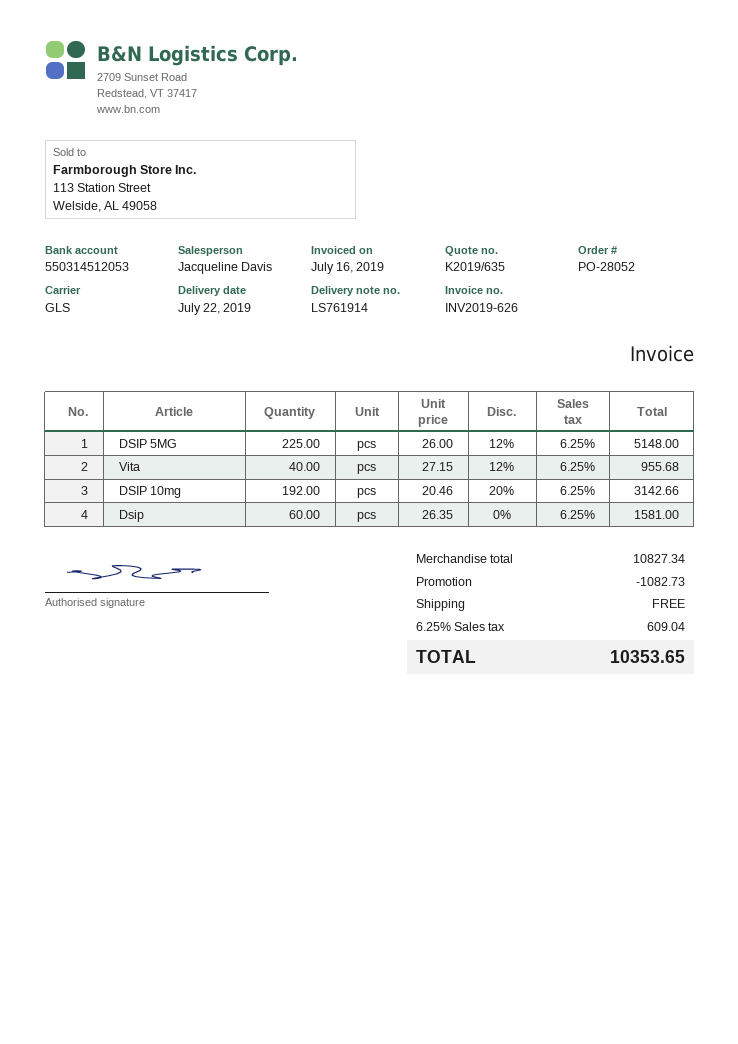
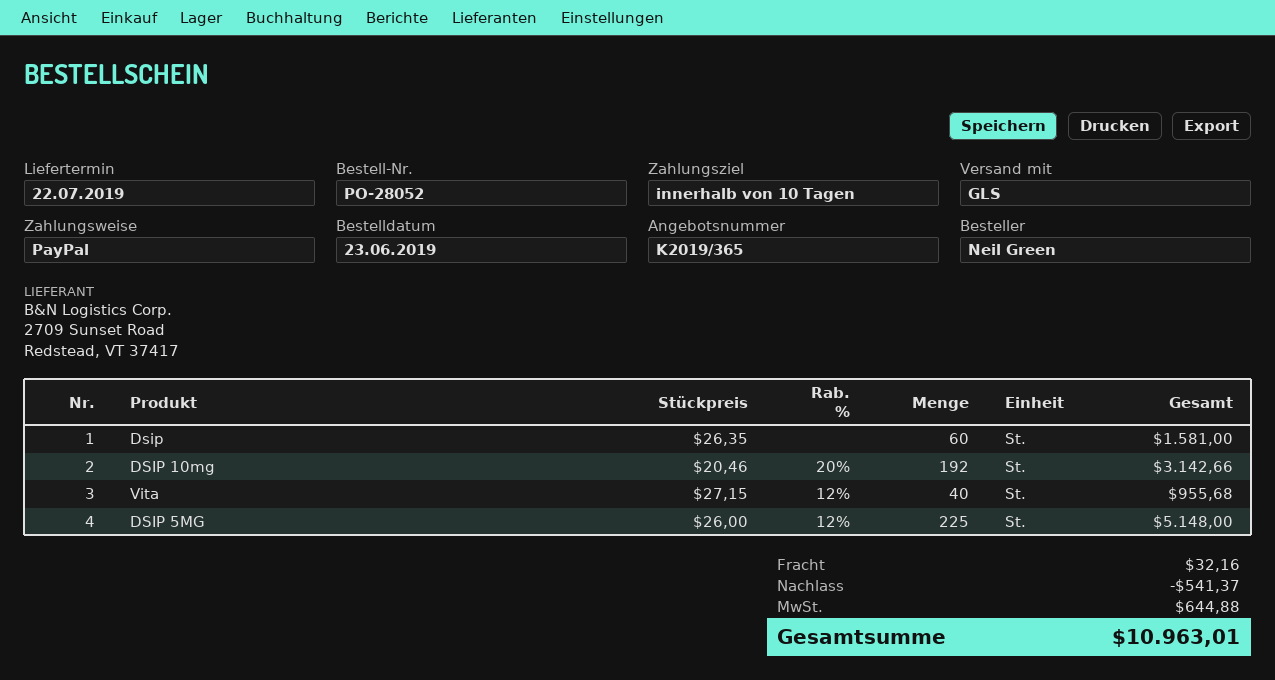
quote number: K2019/635 -> K2019/365
discount: 1082.73 -> 541.37
shipping: 0.00 -> 32.16
tax: 609.04 -> 644.88
total: 10353.65 -> 10963.01

